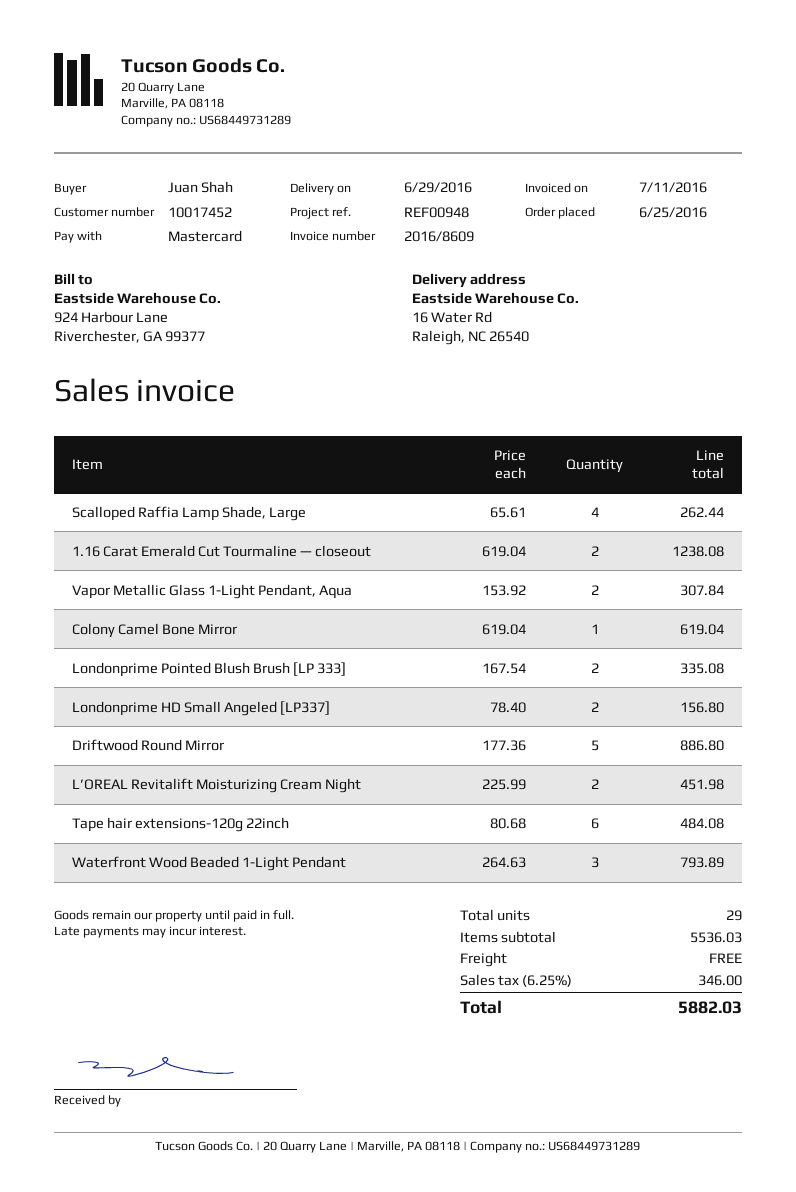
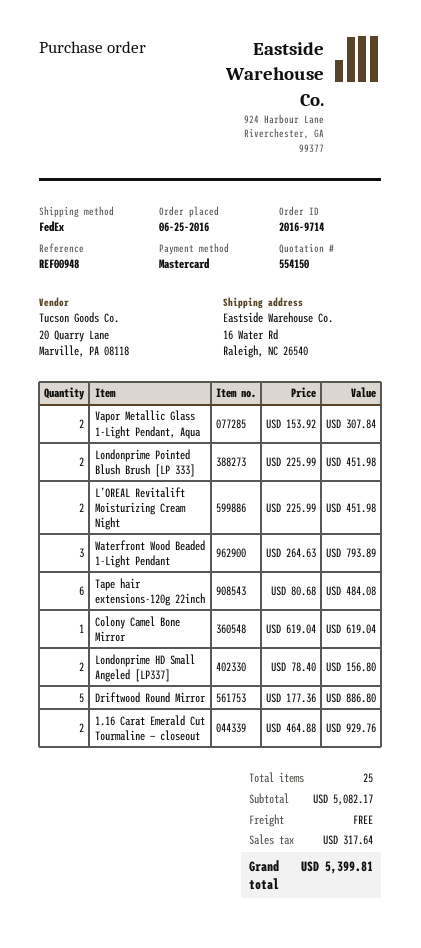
Scalloped Raffia Lamp Shade, Large: 4 x 65.61 = 262.44 -> none
1.16 Carat Emerald Cut Tourmaline — closeout: 2 x 619.04 = 1238.08 -> 2 x 464.88 = 929.76
Londonprime Pointed Blush Brush [LP 333]: 2 x 167.54 = 335.08 -> 2 x 225.99 = 451.98
total quantity: 29 -> 25
subtotal: 5536.03 -> 5082.17
tax: 346.00 -> 317.64
total: 5882.03 -> 5399.81

